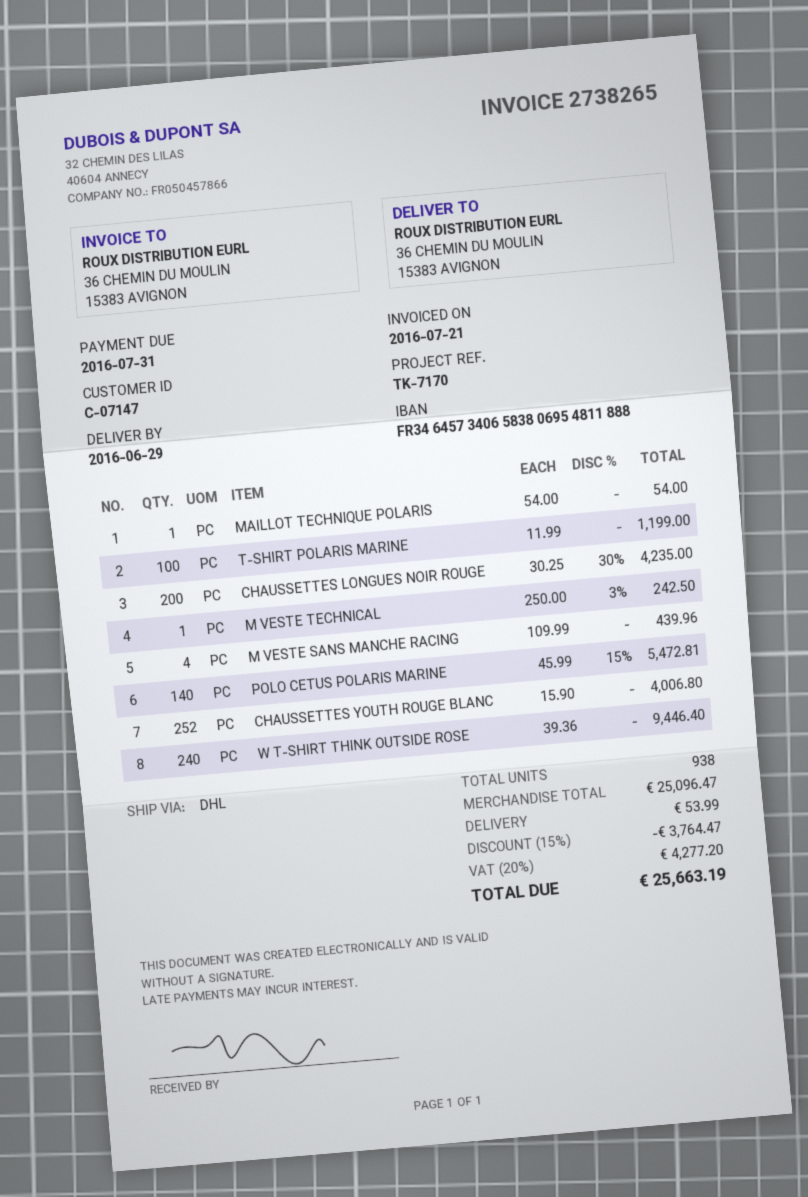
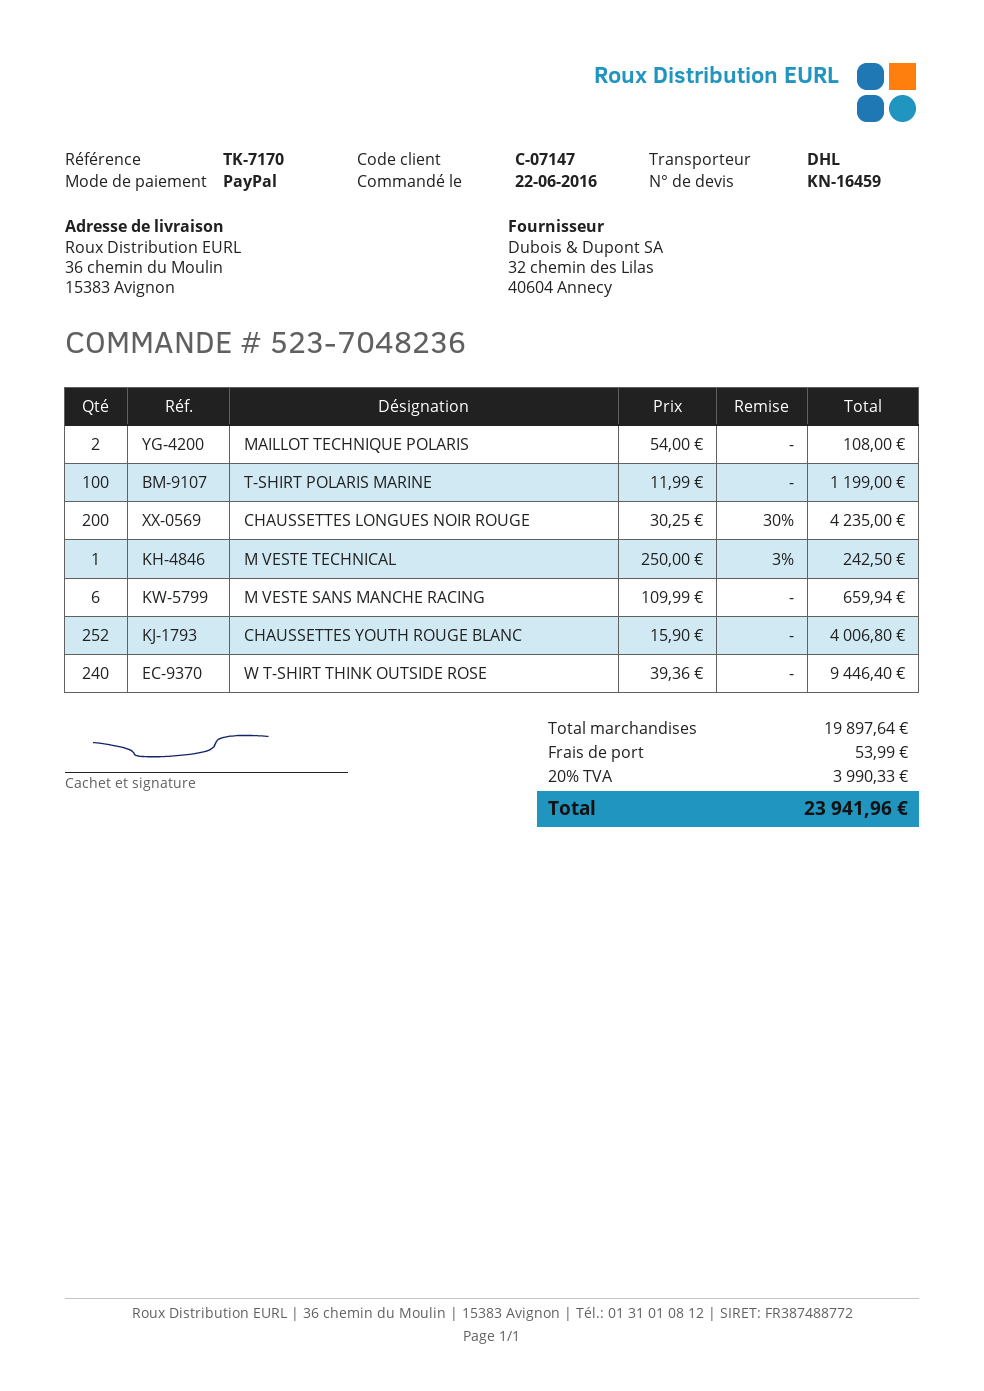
MAILLOT TECHNIQUE POLARIS: 1 x 54.00 = 54.00 -> 2 x 54.00 = 108.00
M VESTE SANS MANCHE RACING: 4 x 109.99 = 439.96 -> 6 x 109.99 = 659.94
POLO CETUS POLARIS MARINE: 140 x 45.99 - 15% = 5472.81 -> none
subtotal: 25096.47 -> 19897.64
discount: 15% = 3764.47 -> none
tax: 20% = 4277.20 -> 20% = 3990.33
total: 25663.19 -> 23941.96

